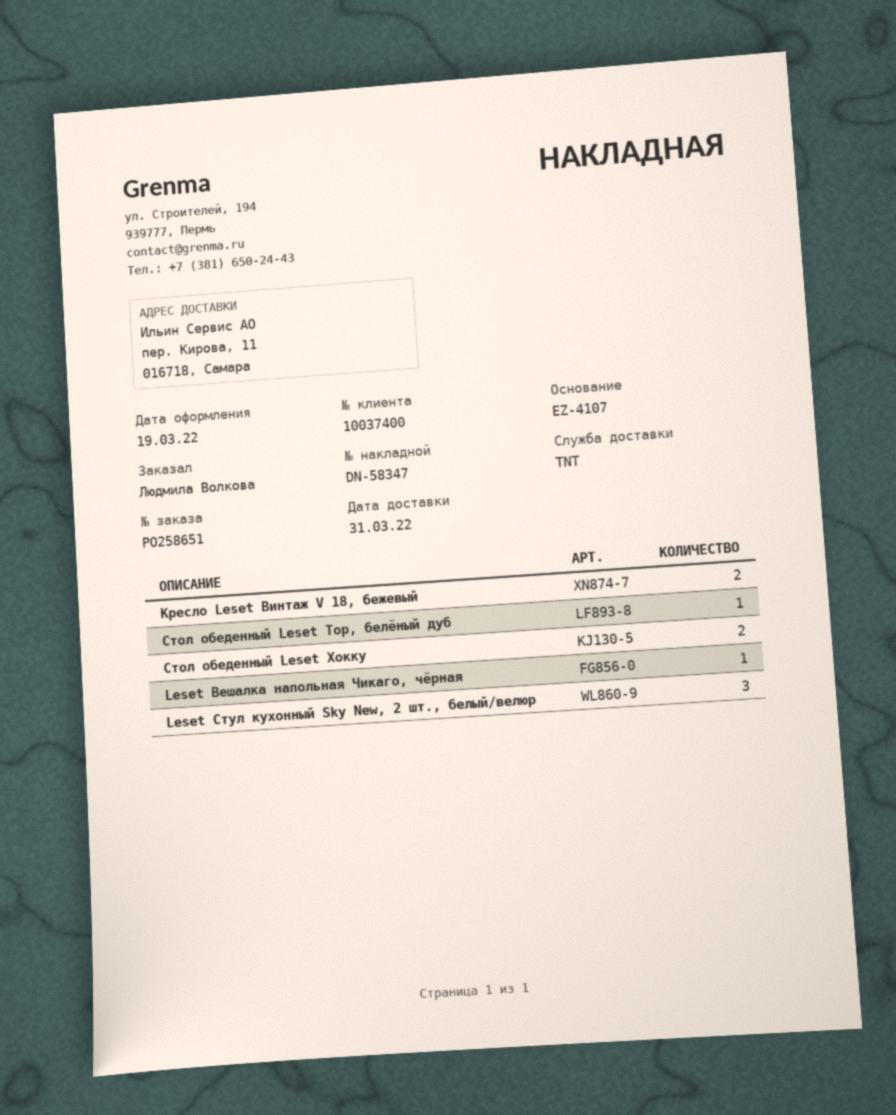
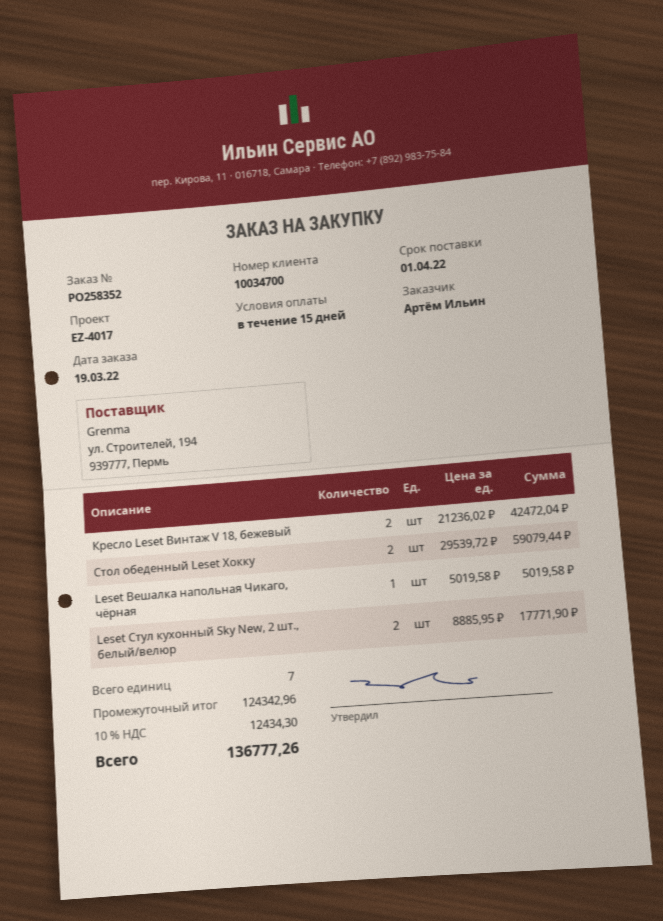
order number: PO258651 -> PO258352
delivery date: 2022-03-31 -> 2022-04-01
customer number: 10037400 -> 10034700
reference: EZ-4107 -> EZ-4017
ordered by: Людмила Волкова -> Артём Ильин
Стол обеденный Leset Тор, белёный дуб: 1 -> none
Leset Стул кухонный Sky New, 2 шт., белый/велюр: 3 -> 2

